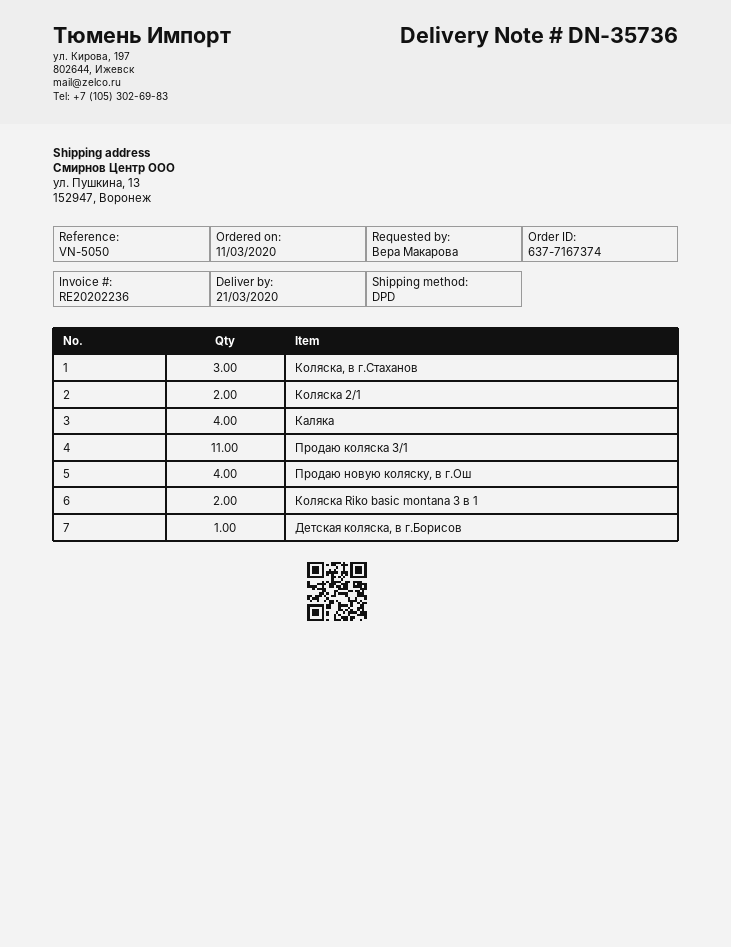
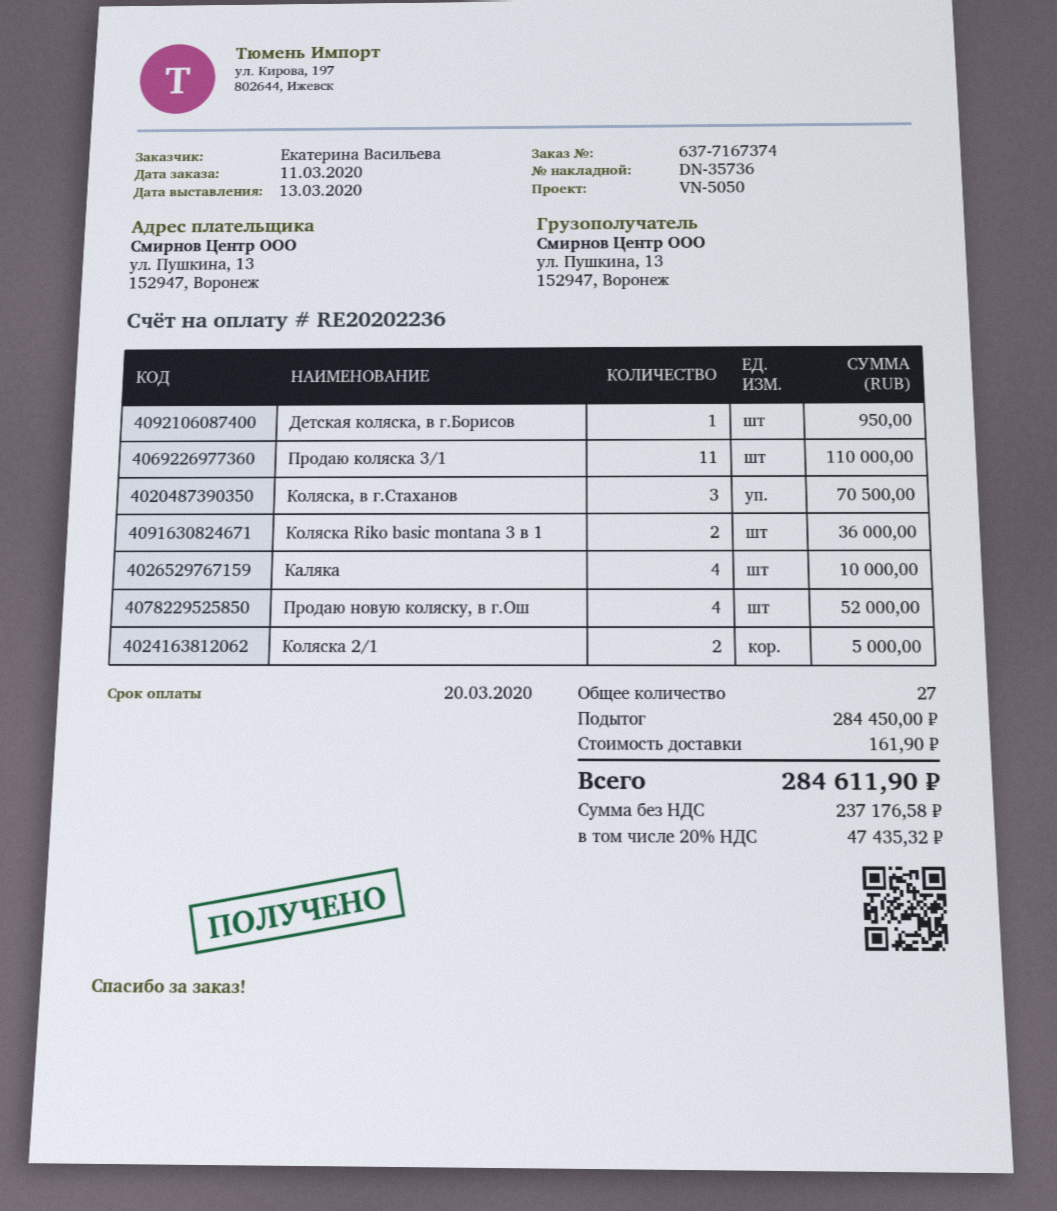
ordered by: Вера Макарова -> Екатерина Васильева

